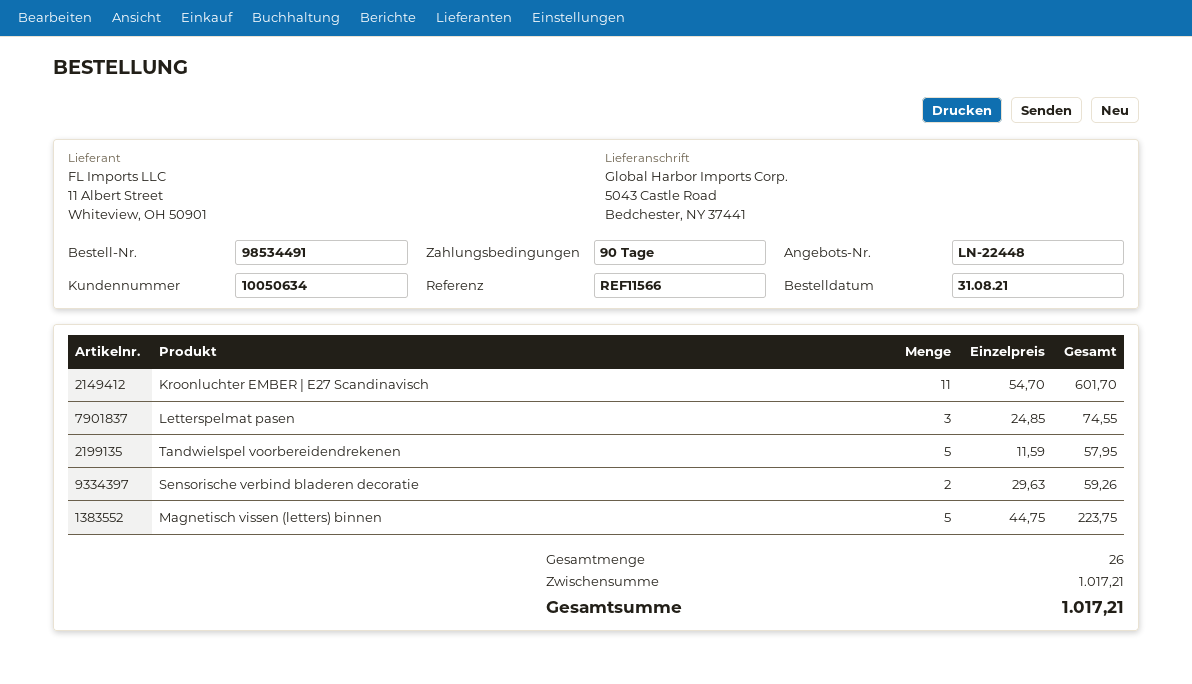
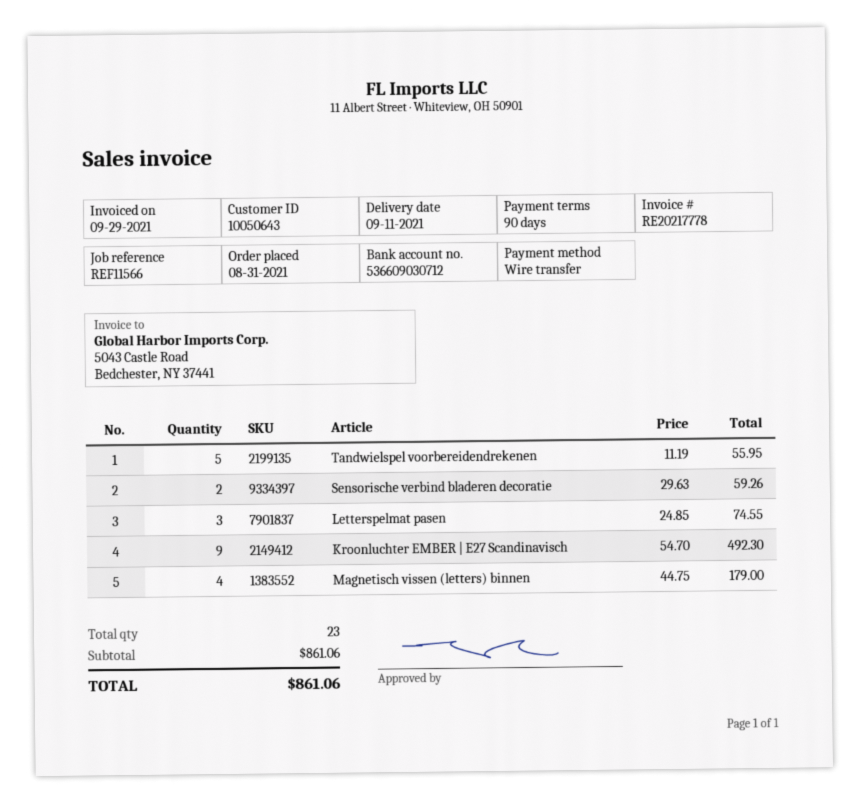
customer number: 10050634 -> 10050643
Kroonluchter EMBER | E27 Scandinavisch: 11 x 54.70 = 601.70 -> 9 x 54.70 = 492.30
Tandwielspel voorbereidendrekenen: 5 x 11.59 = 57.95 -> 5 x 11.19 = 55.95
Magnetisch vissen (letters) binnen: 5 x 44.75 = 223.75 -> 4 x 44.75 = 179.00
total quantity: 26 -> 23
subtotal: 1017.21 -> 861.06
total: 1017.21 -> 861.06

